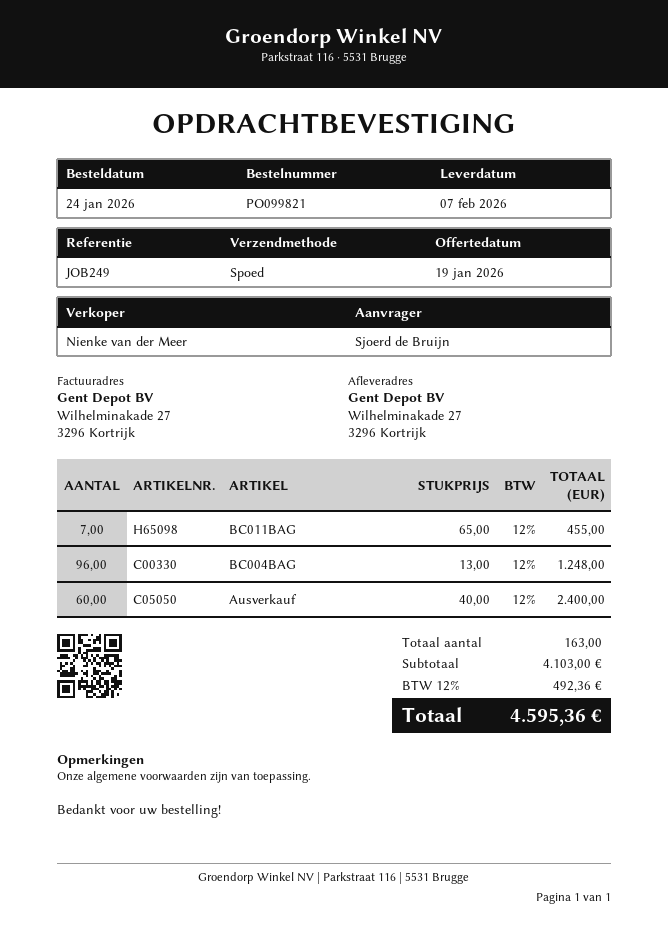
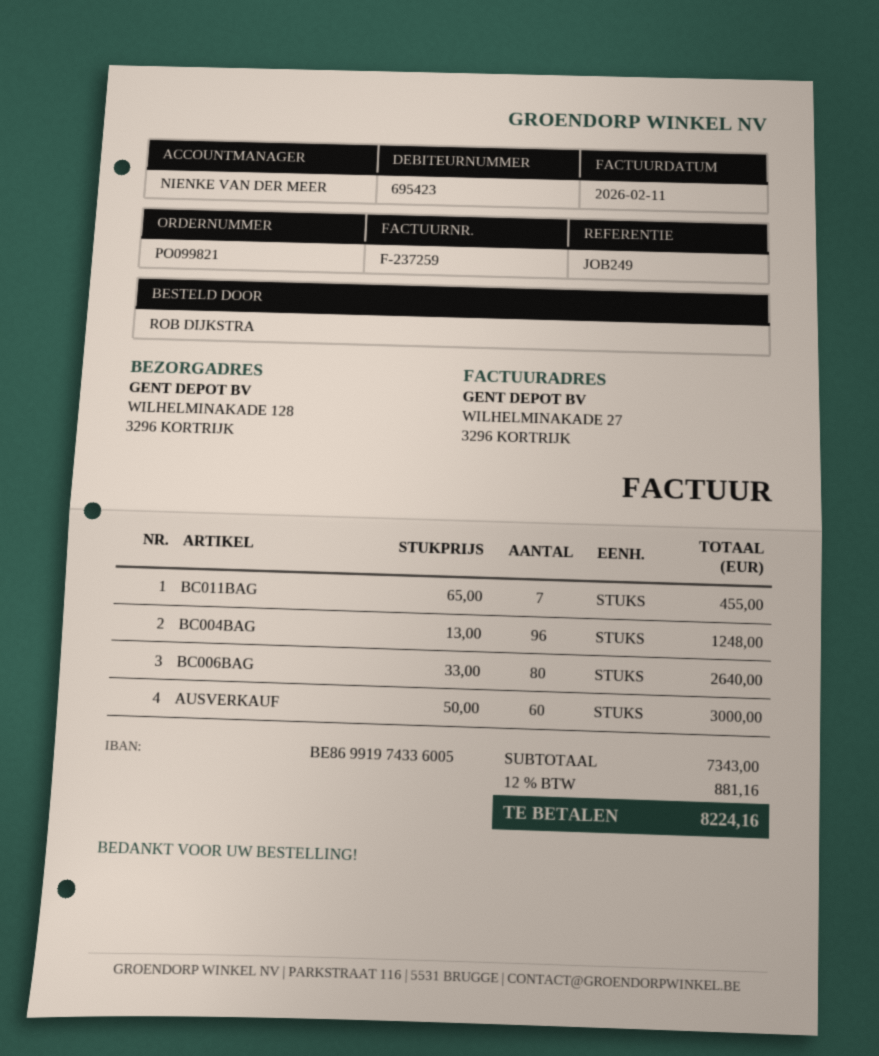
ordered by: Sjoerd de Bruijn -> ROB DIJKSTRA
ship to: Wilhelminakade 27, 3296 Kortrijk -> WILHELMINAKADE 128, 3296 KORTRIJK
Ausverkauf: 60 x 40.00 = 2400.00 -> 60 x 50.00 = 3000.00
BC006BAG: none -> 80 x 33.00 = 2640.00
subtotal: 4103.00 -> 7343.00
tax: 12% = 492.36 -> 12% = 881.16
total: 4595.36 -> 8224.16

